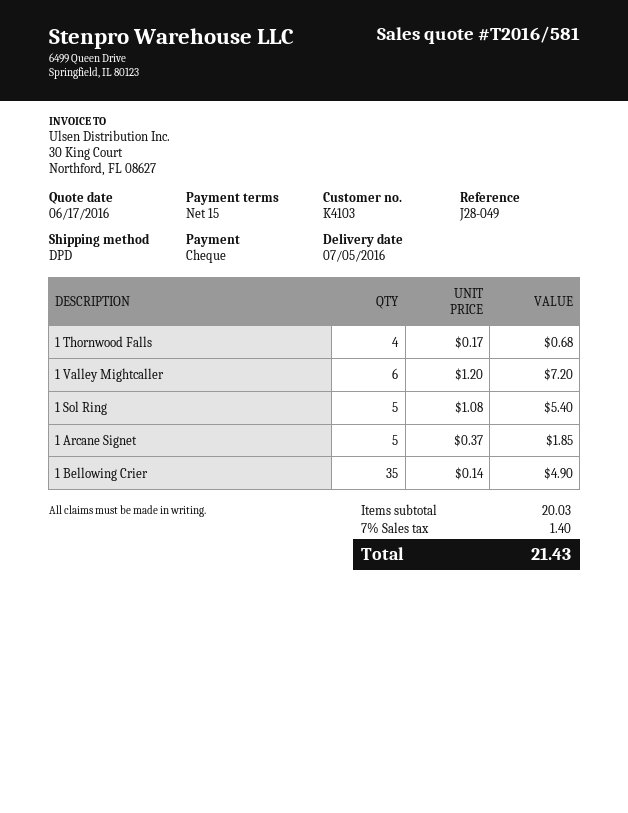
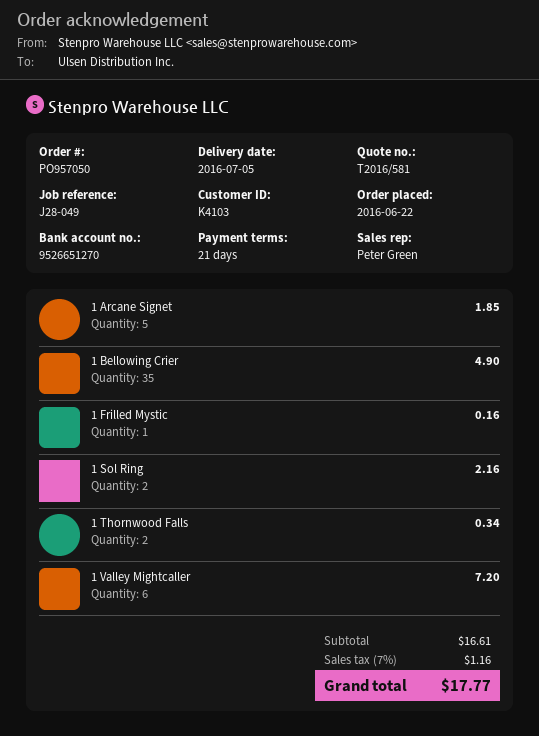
payment terms: 15 days -> 21 days
1 Thornwood Falls: 4 for 0.68 -> 2 for 0.34
1 Sol Ring: 5 for 5.40 -> 2 for 2.16
1 Frilled Mystic: none -> 1 for 0.16
subtotal: 20.03 -> 16.61
tax: 7% = 1.40 -> 7% = 1.16
total: 21.43 -> 17.77

